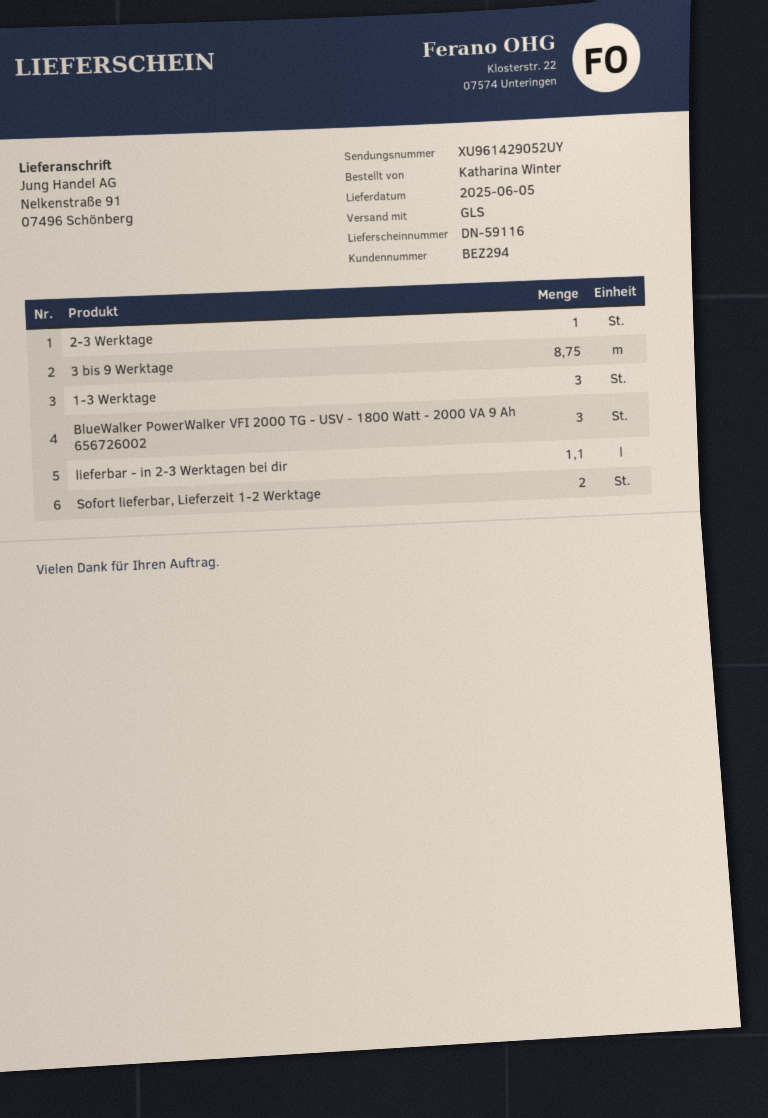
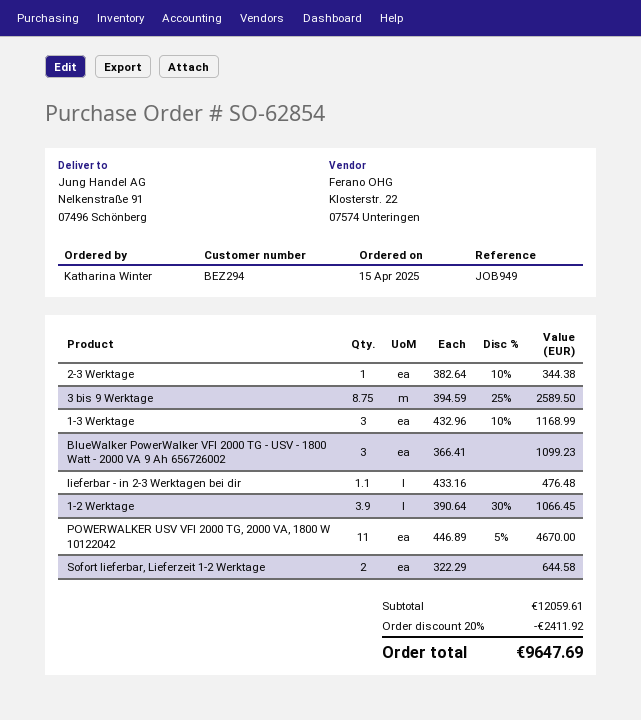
1-2 Werktage: none -> 3.9
POWERWALKER USV VFI 2000 TG, 2000 VA, 1800 W 10122042: none -> 11

